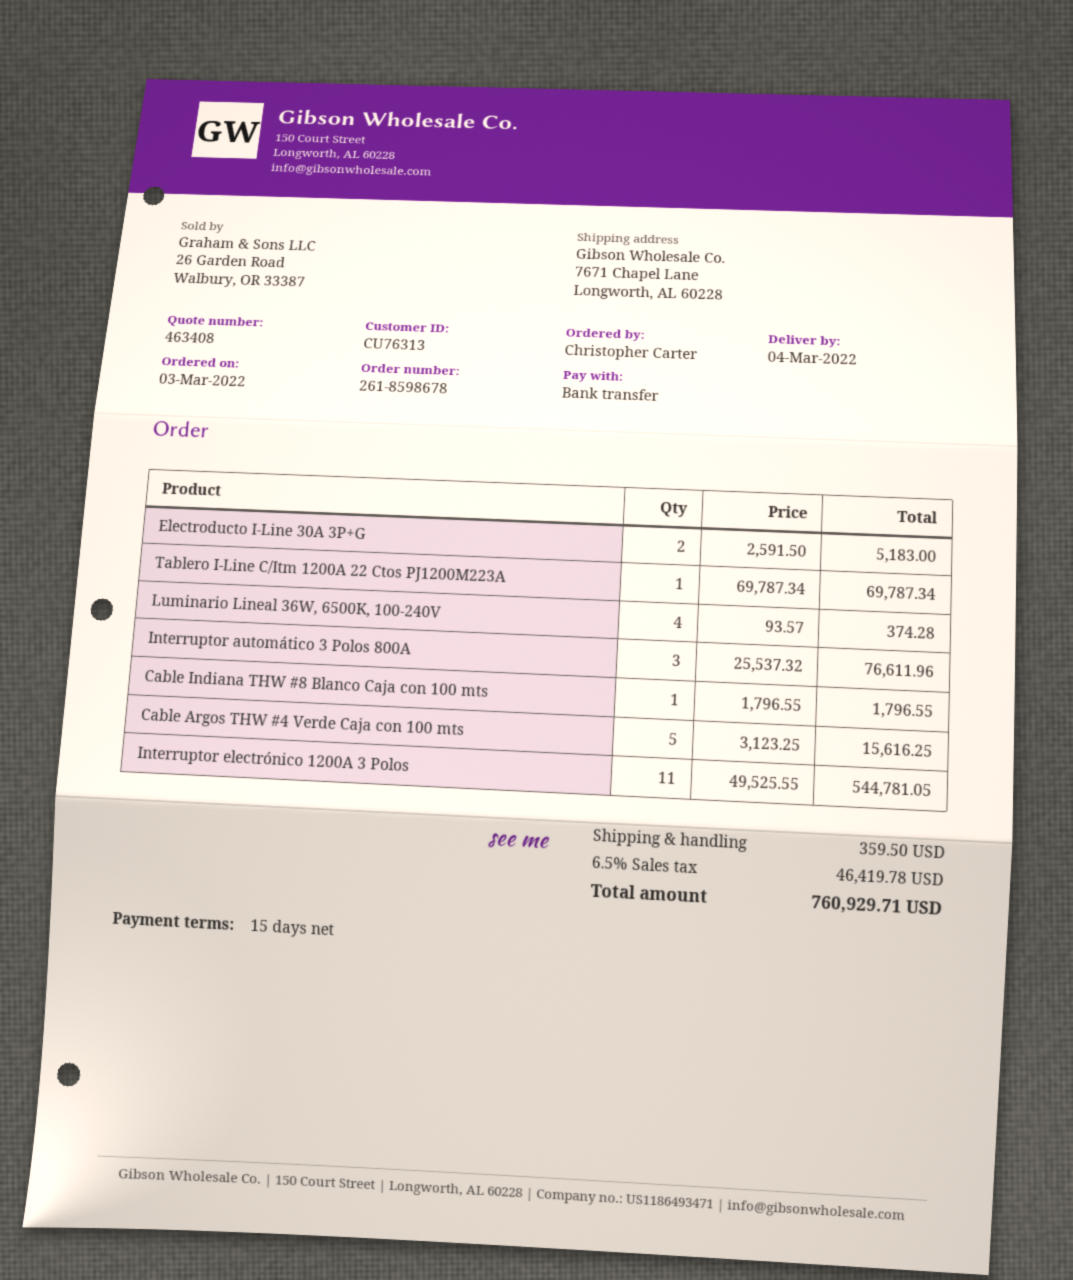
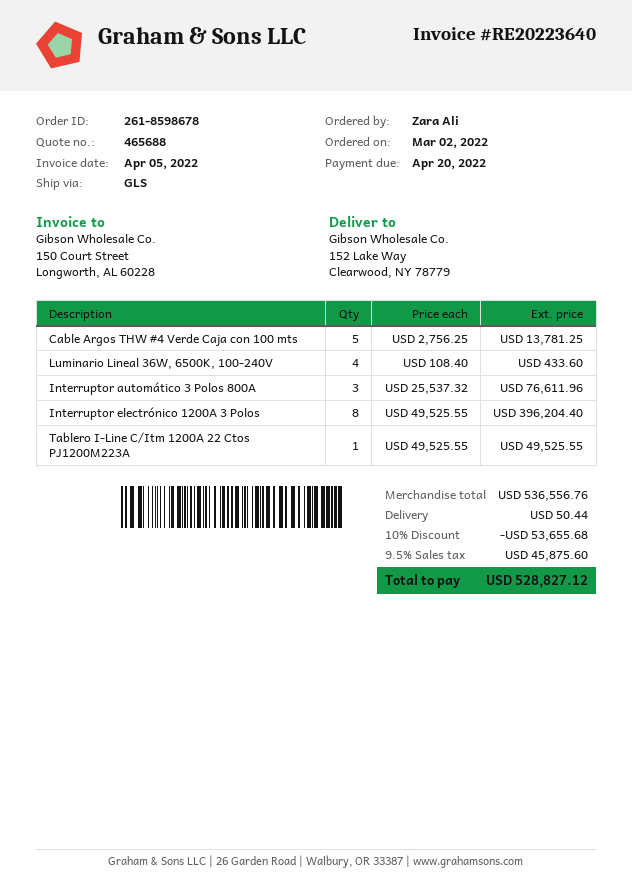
quote number: 463408 -> 465688
order date: 2022-03-03 -> 2022-03-02
ordered by: Christopher Carter -> Zara Ali
ship to: 7671 Chapel Lane, Longworth, AL 60228 -> 152 Lake Way, Clearwood, NY 78779
Electroducto I-Line 30A 3P+G: 2 x 2591.50 = 5183.00 -> none
Tablero I-Line C/Itm 1200A 22 Ctos PJ1200M223A: 1 x 69787.34 = 69787.34 -> 1 x 49525.55 = 49525.55
Luminario Lineal 36W, 6500K, 100-240V: 4 x 93.57 = 374.28 -> 4 x 108.40 = 433.60
Cable Indiana THW #8 Blanco Caja con 100 mts: 1 x 1796.55 = 1796.55 -> none
Cable Argos THW #4 Verde Caja con 100 mts: 5 x 3123.25 = 15616.25 -> 5 x 2756.25 = 13781.25
Interruptor electrónico 1200A 3 Polos: 11 x 49525.55 = 544781.05 -> 8 x 49525.55 = 396204.40
discount: none -> 10% = 53655.68
shipping: 359.50 -> 50.44
tax: 6.5% = 46419.78 -> 9.5% = 45875.60
total: 760929.71 -> 528827.12

